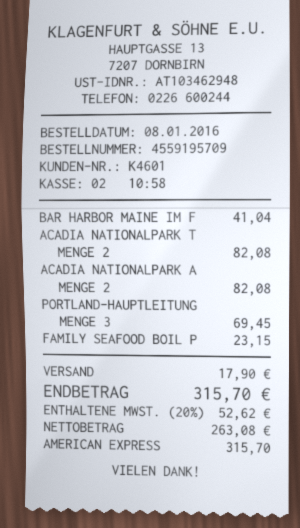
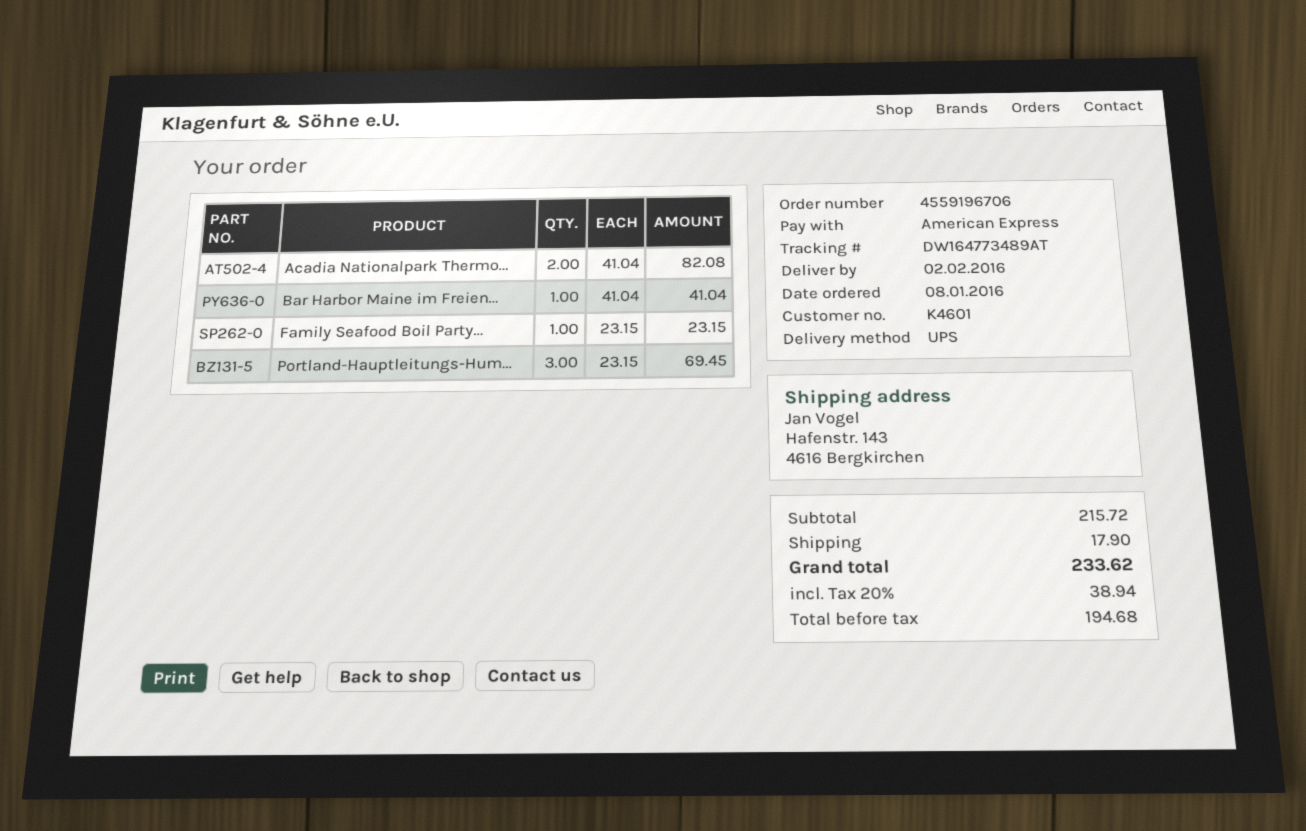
order number: 4559195709 -> 4559196706
ACADIA NATIONALPARK A: 2 for 82.08 -> none
net: 263.08 -> 194.68
tax: 20% = 52.62 -> 20% = 38.94
total: 315.70 -> 233.62

